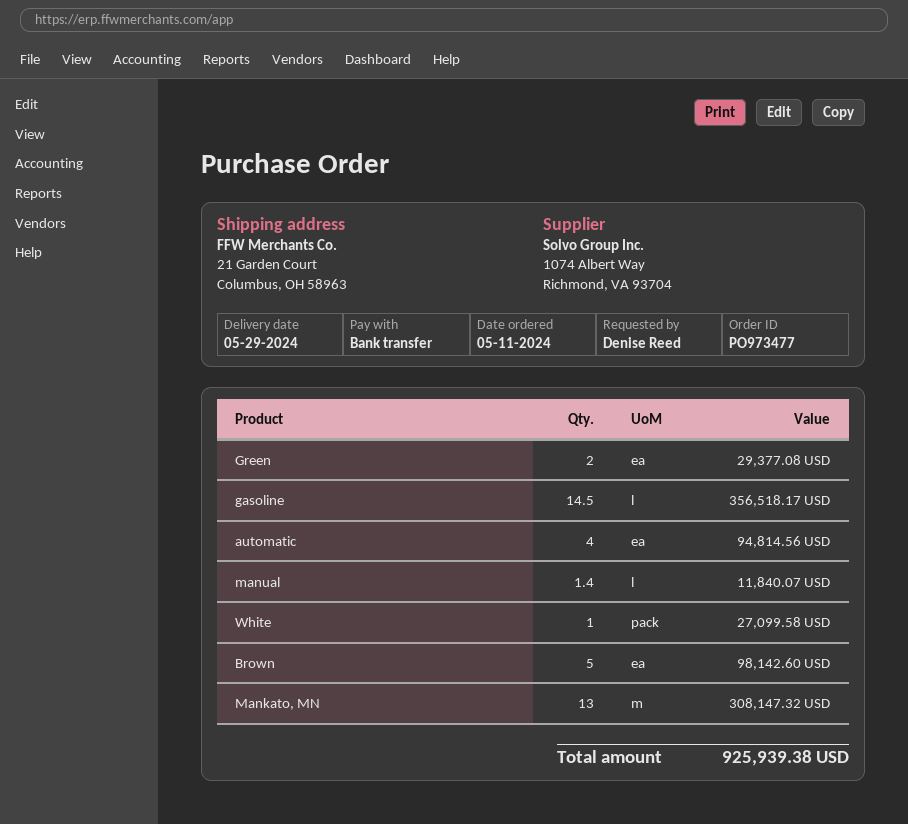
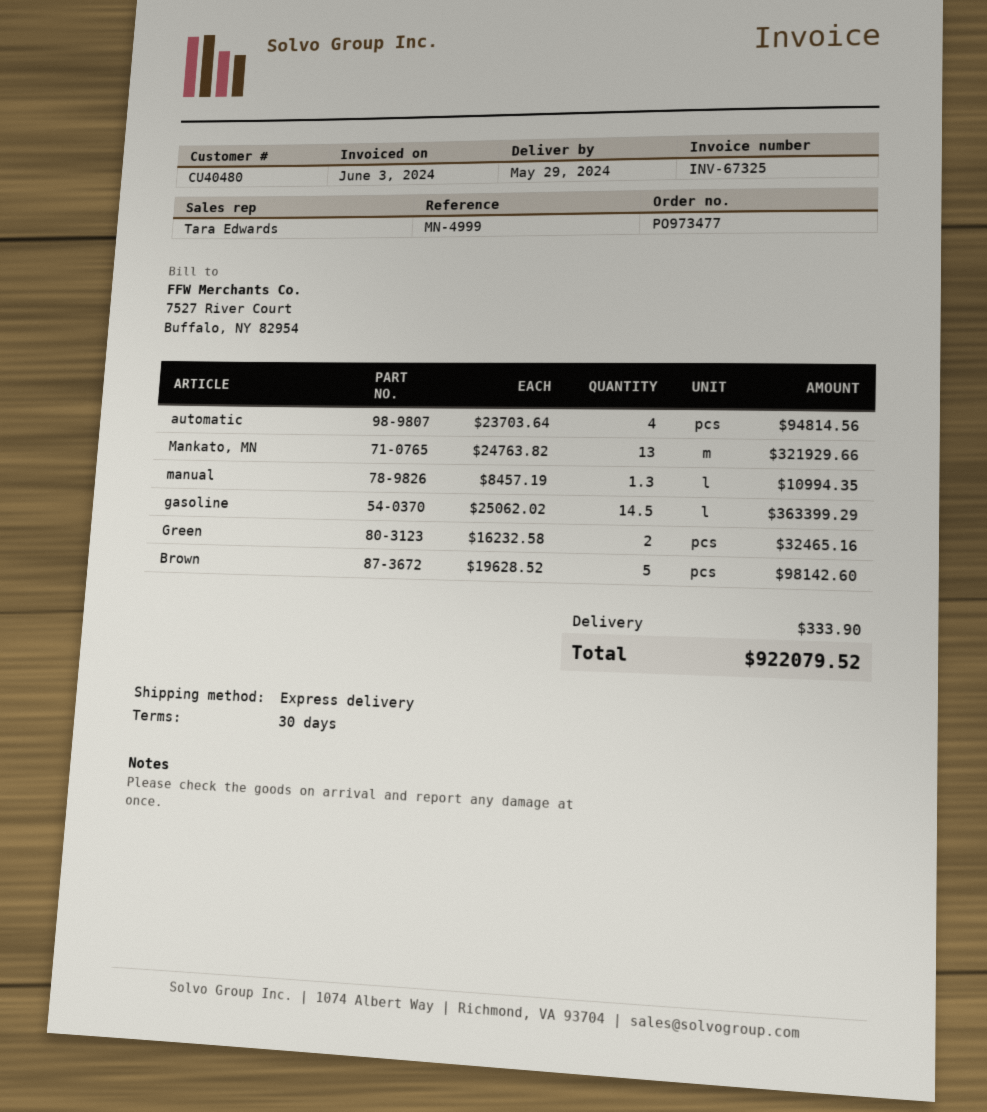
Green: 2 for 29377.08 -> 2 for 32465.16
gasoline: 14.5 for 356518.17 -> 14.5 for 363399.29
manual: 1.4 for 11840.07 -> 1.3 for 10994.35
White: 1 for 27099.58 -> none
Mankato, MN: 13 for 308147.32 -> 13 for 321929.66
shipping: none -> 333.90
total: 925939.38 -> 922079.52

